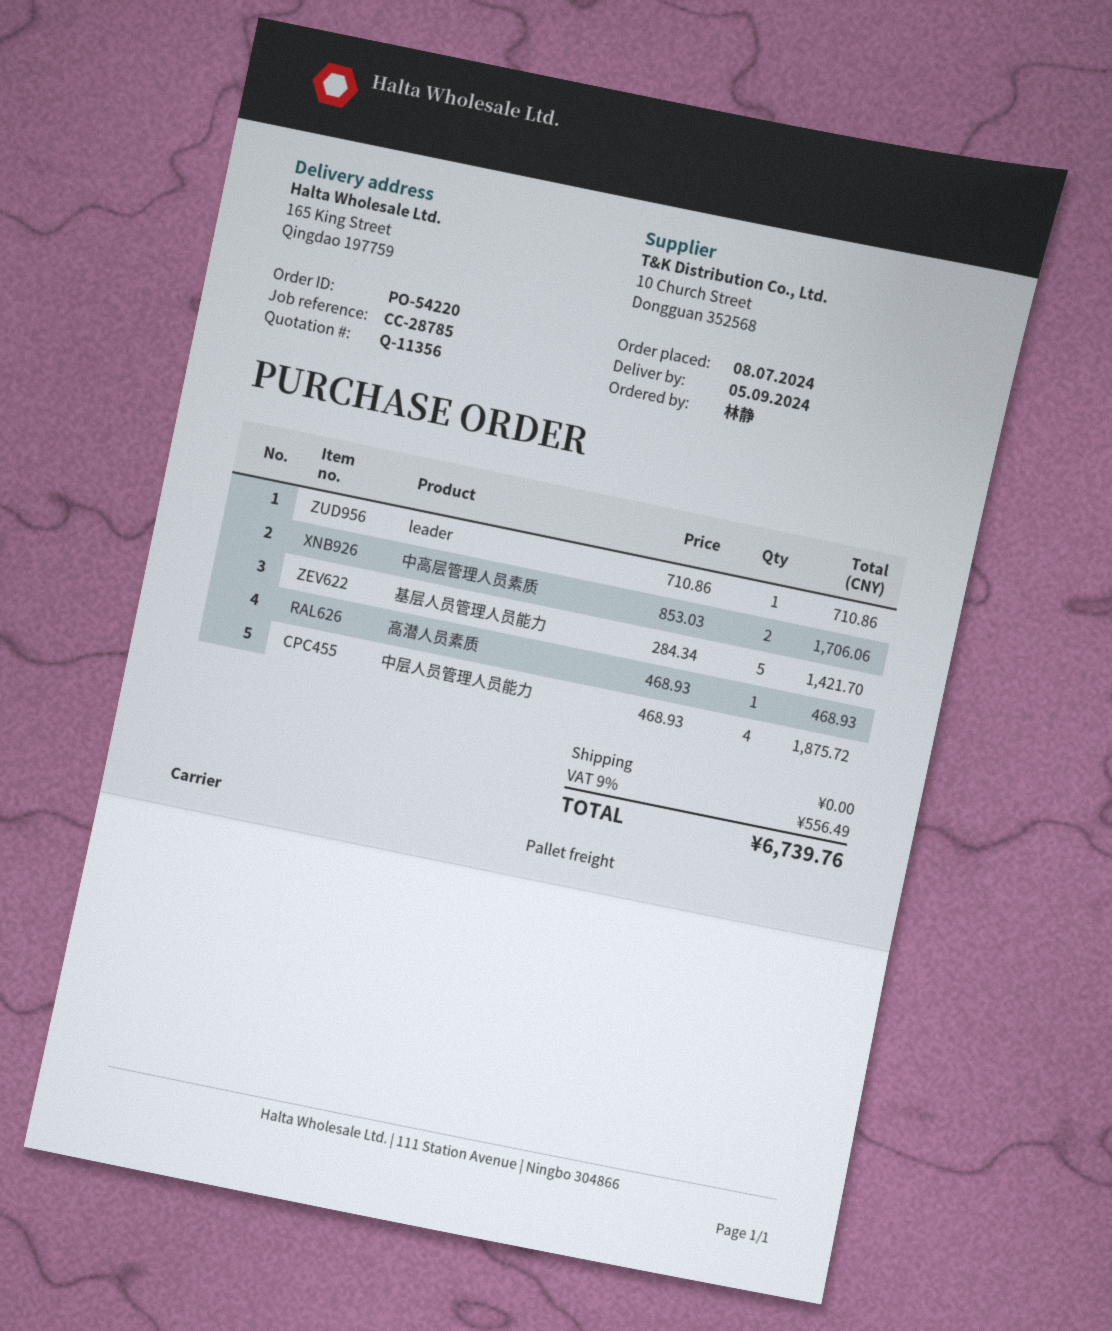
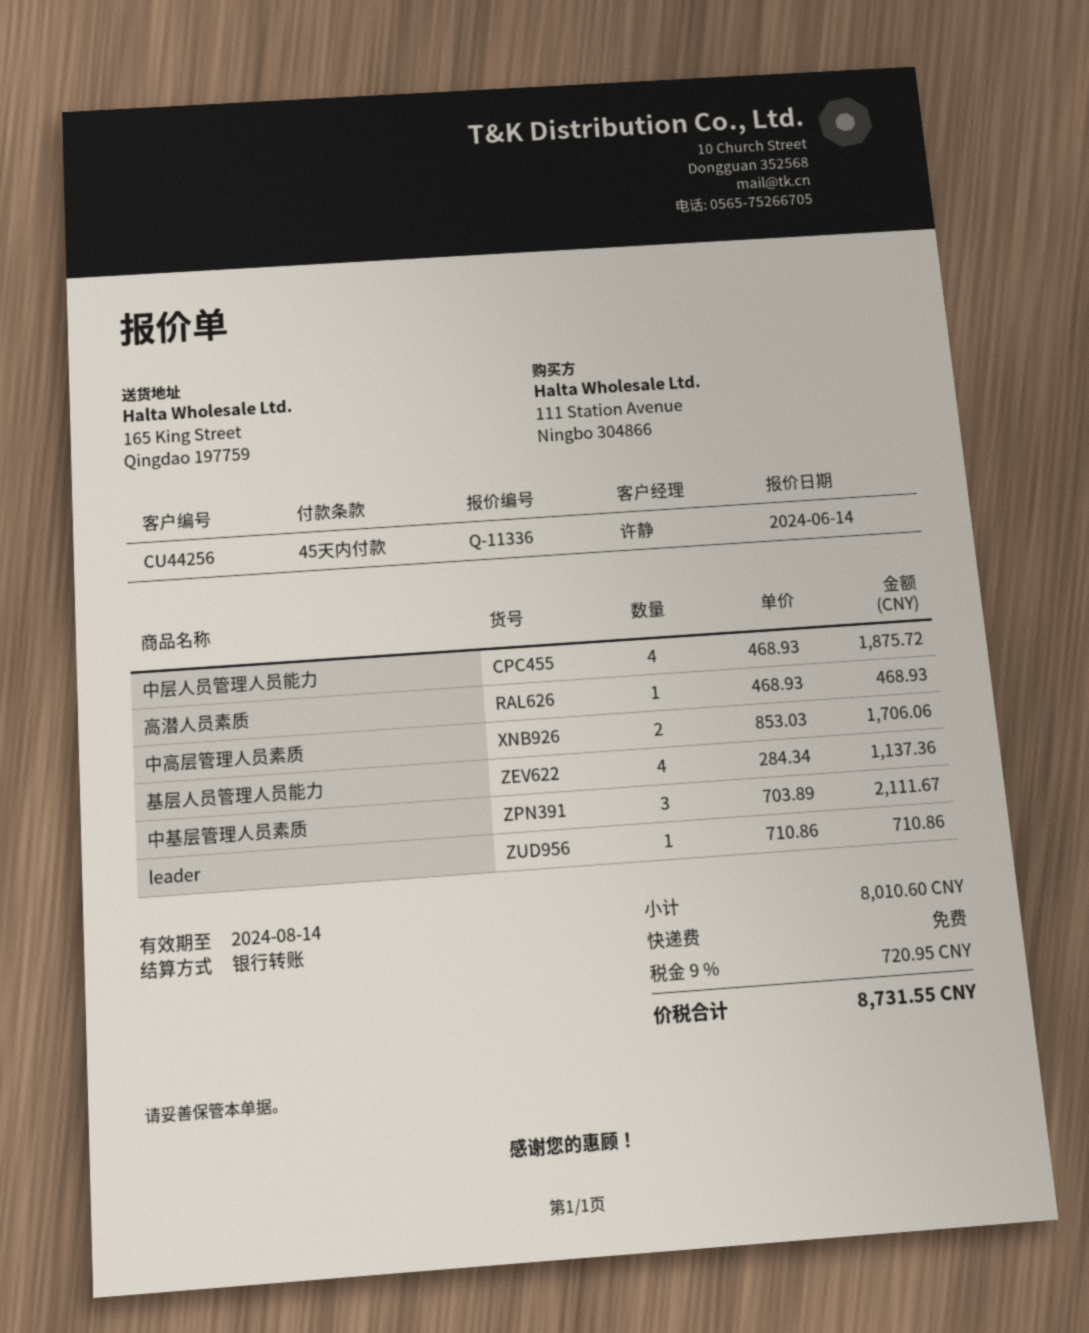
quote number: Q-11356 -> Q-11336
基层人员管理人员能力: 5 x 284.34 = 1421.70 -> 4 x 284.34 = 1137.36
中基层管理人员素质: none -> 3 x 703.89 = 2111.67
tax: 9% = 556.49 -> 9% = 720.95
total: 6739.76 -> 8731.55

